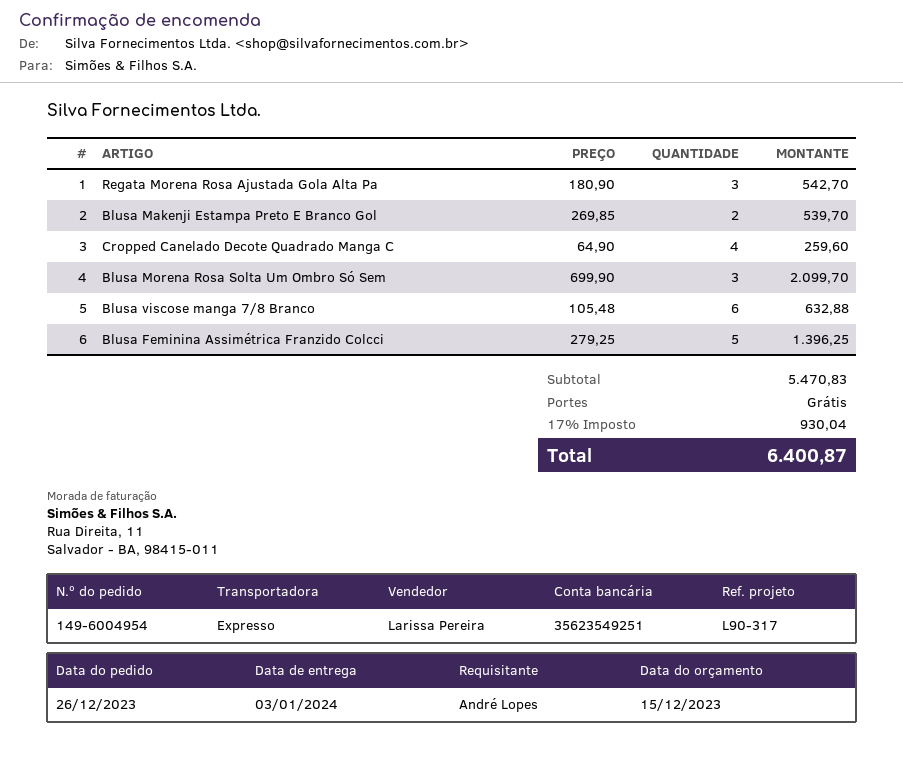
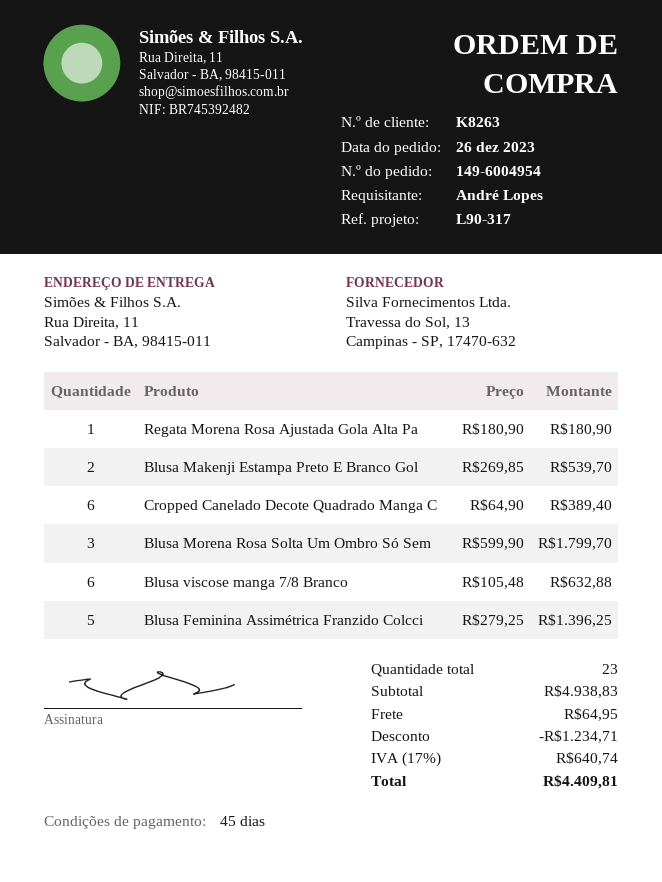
Regata Morena Rosa Ajustada Gola Alta Pa: 3 x 180.90 = 542.70 -> 1 x 180.90 = 180.90
Cropped Canelado Decote Quadrado Manga C: 4 x 64.90 = 259.60 -> 6 x 64.90 = 389.40
Blusa Morena Rosa Solta Um Ombro Só Sem: 3 x 699.90 = 2099.70 -> 3 x 599.90 = 1799.70
subtotal: 5470.83 -> 4938.83
discount: none -> 1234.71
shipping: 0.00 -> 64.95
tax: 17% = 930.04 -> 17% = 640.74
total: 6400.87 -> 4409.81

